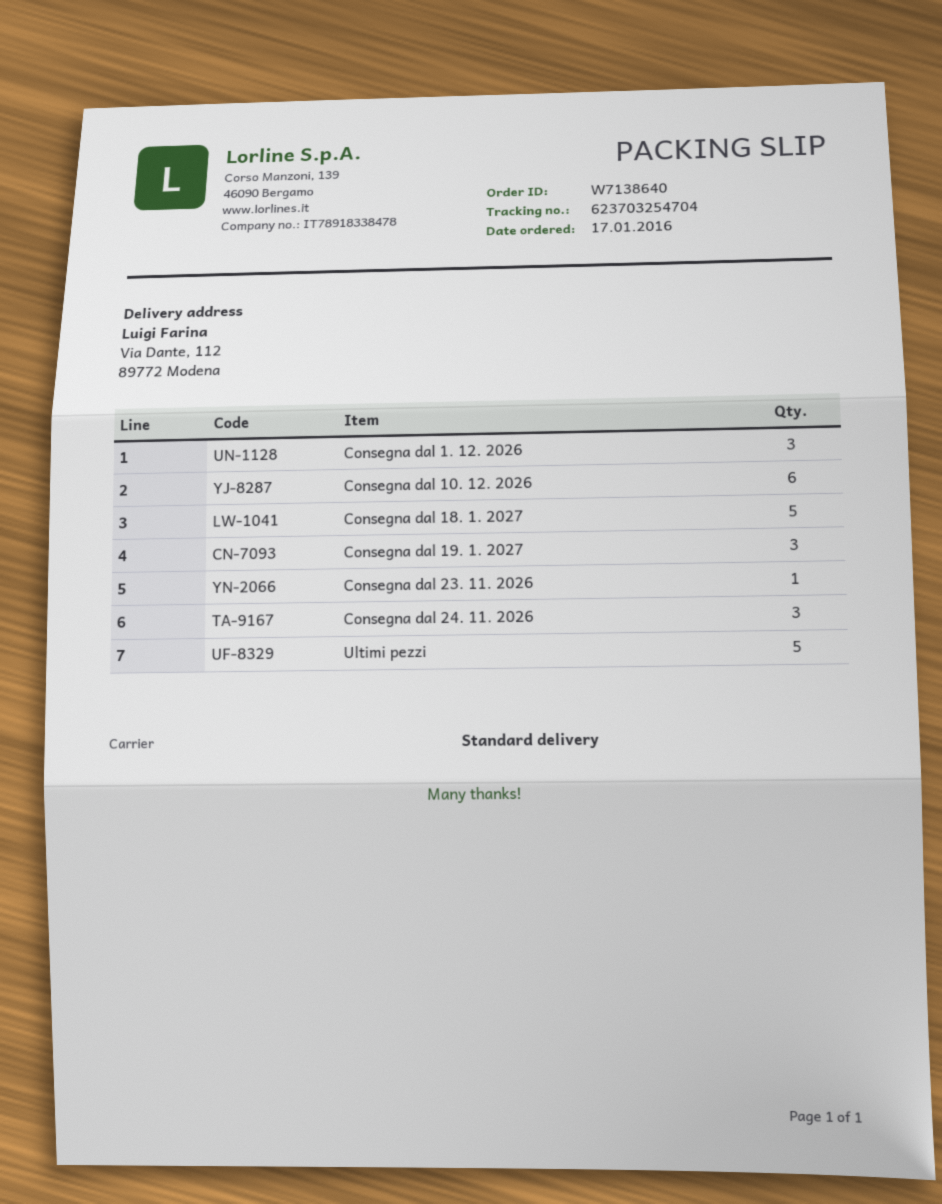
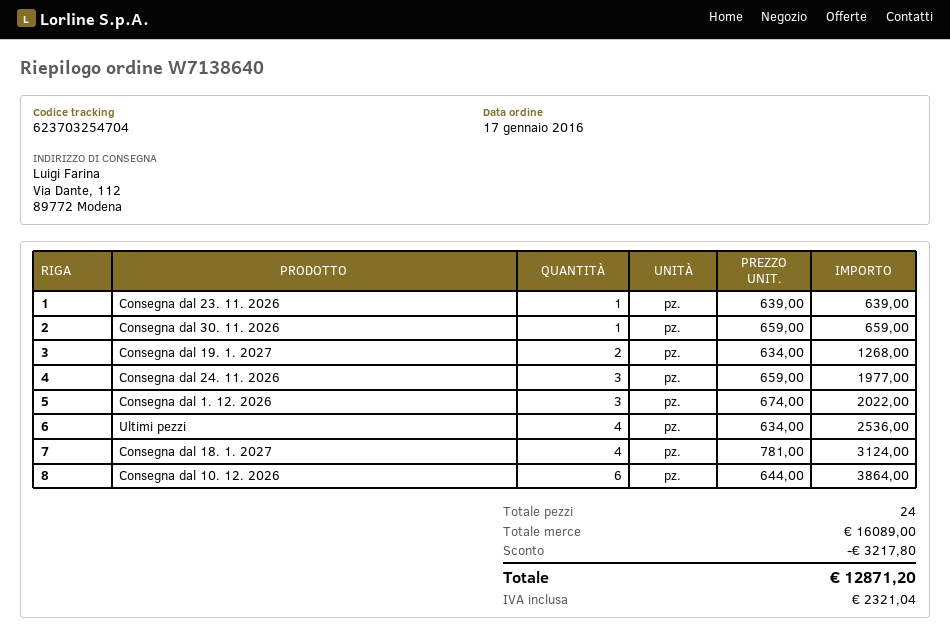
Consegna dal 18. 1. 2027: 5 -> 4
Consegna dal 19. 1. 2027: 3 -> 2
Ultimi pezzi: 5 -> 4
Consegna dal 30. 11. 2026: none -> 1

